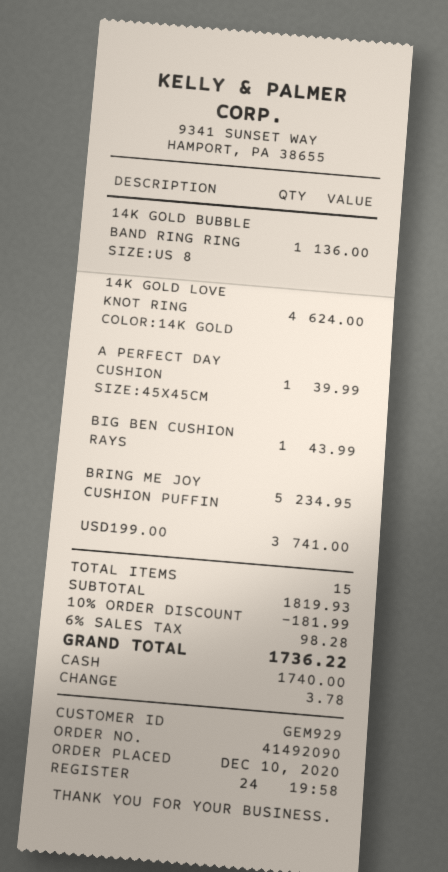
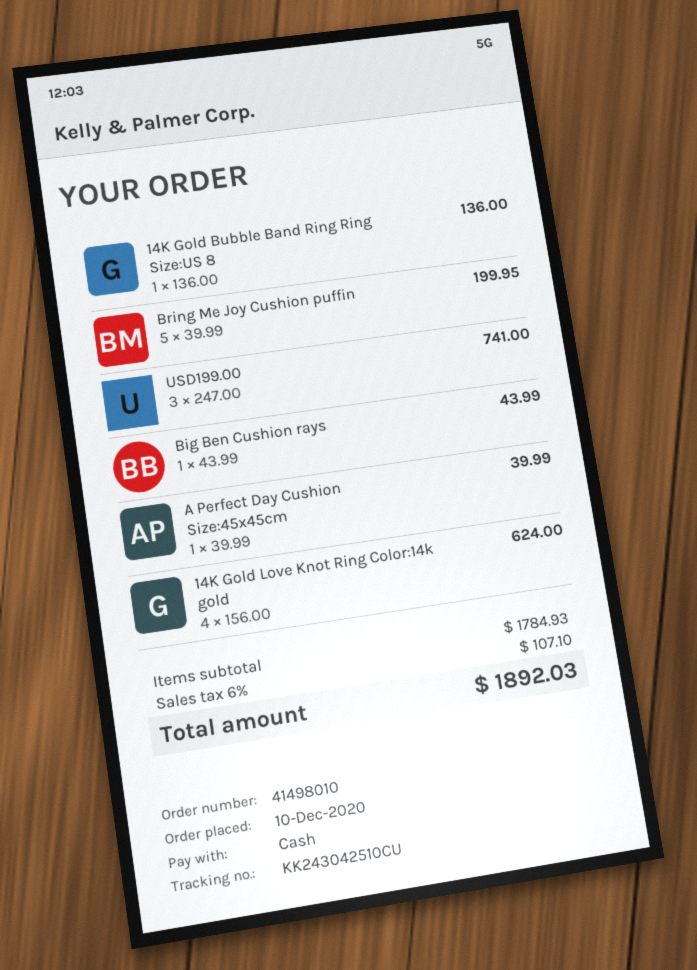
order number: 41492090 -> 41498010
BRING ME JOY CUSHION PUFFIN: 5 for 234.95 -> 5 for 199.95
subtotal: 1819.93 -> 1784.93
discount: 10% = 181.99 -> none
tax: 6% = 98.28 -> 6% = 107.10
total: 1736.22 -> 1892.03

